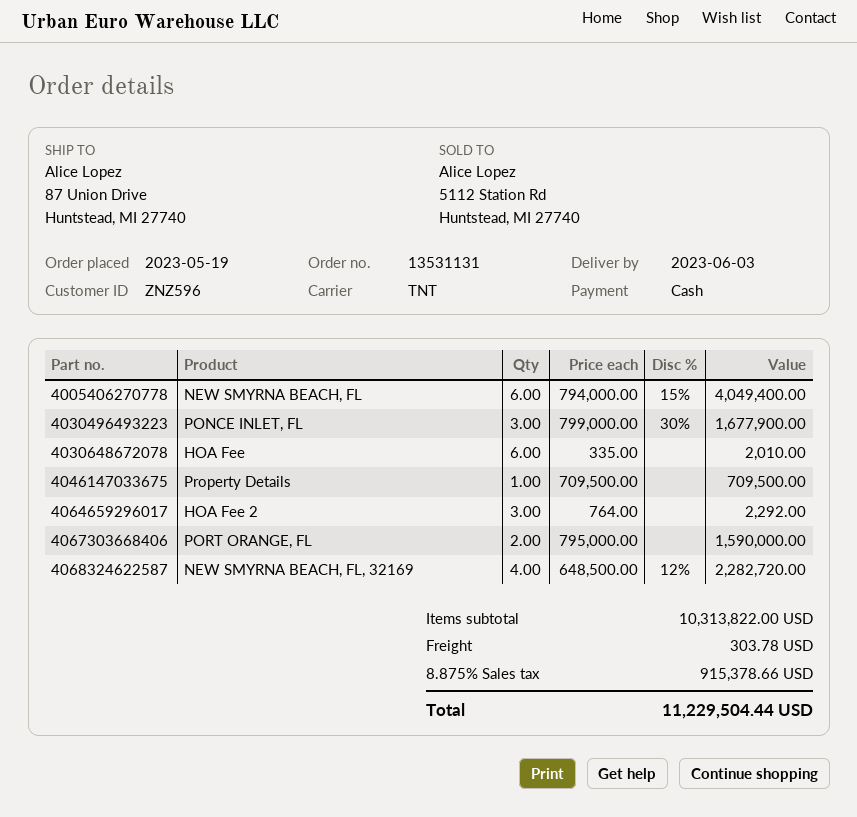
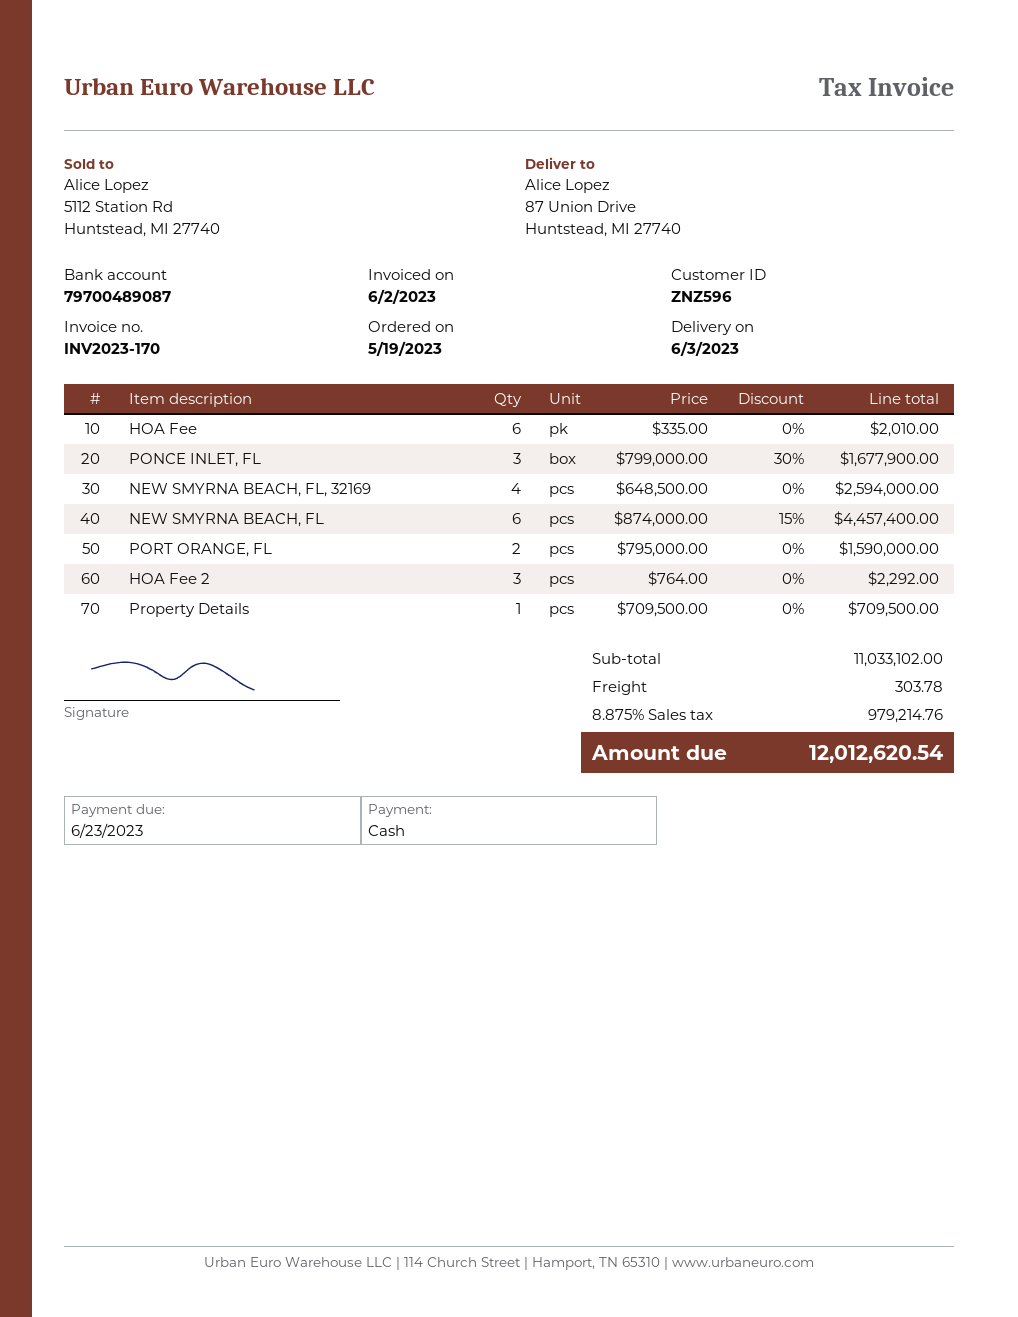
NEW SMYRNA BEACH, FL: 6 x 794000.00 - 15% = 4049400.00 -> 6 x 874000.00 - 15% = 4457400.00
NEW SMYRNA BEACH, FL, 32169: 4 x 648500.00 - 12% = 2282720.00 -> 4 x 648500.00 = 2594000.00
subtotal: 10313822.00 -> 11033102.00
tax: 8.875% = 915378.66 -> 8.875% = 979214.76
total: 11229504.44 -> 12012620.54

